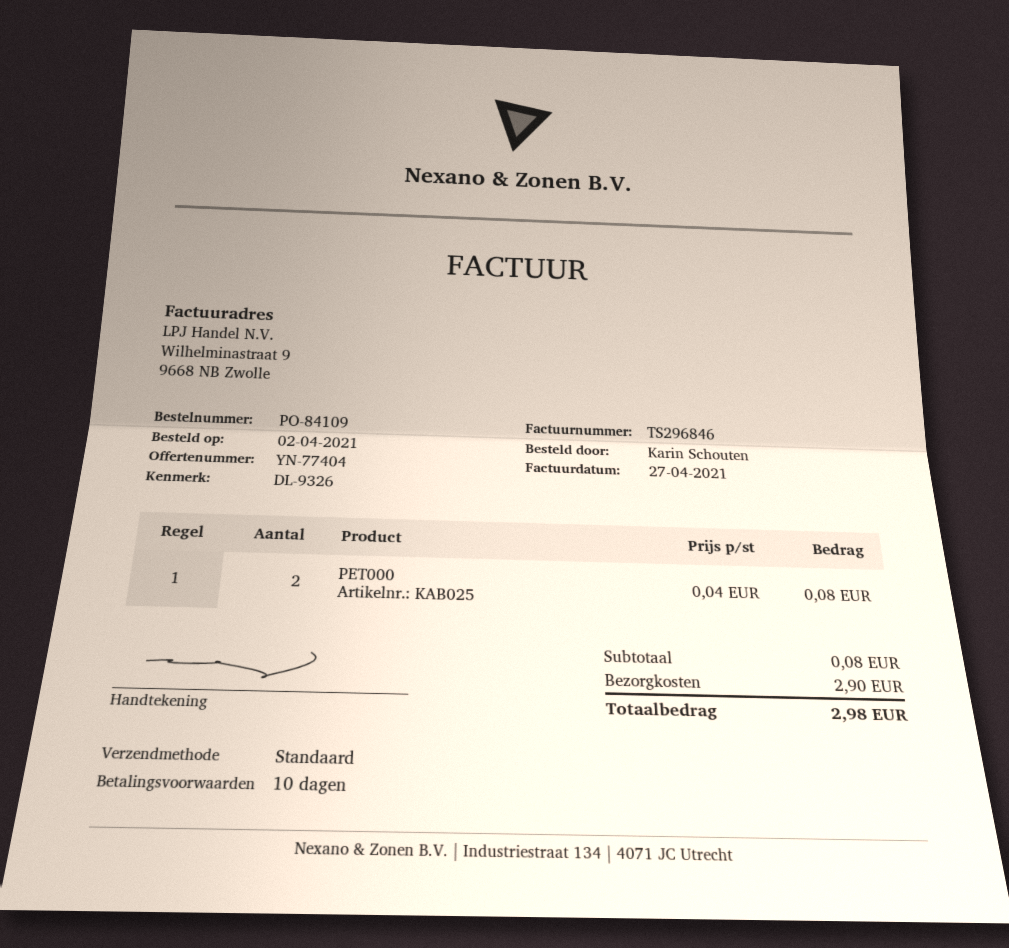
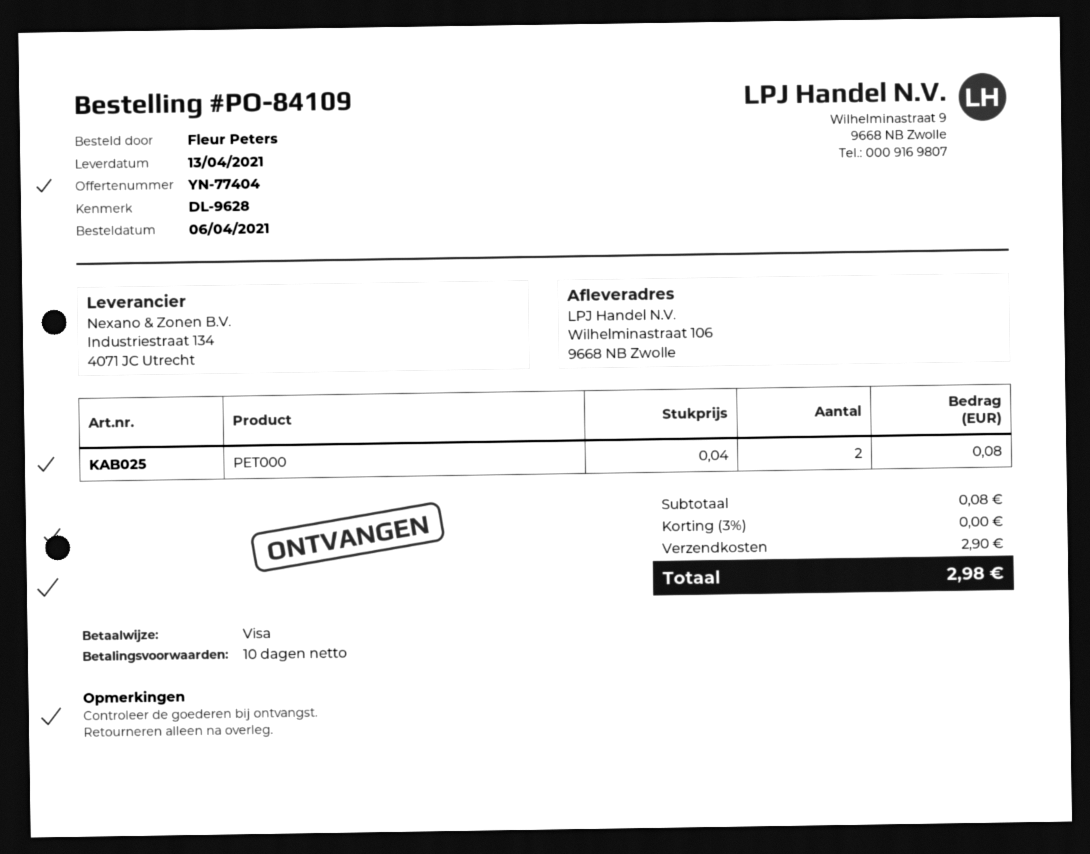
order date: 2021-04-02 -> 2021-04-06
reference: DL-9326 -> DL-9628
ordered by: Karin Schouten -> Fleur Peters
discount: none -> 3% = 0.00

